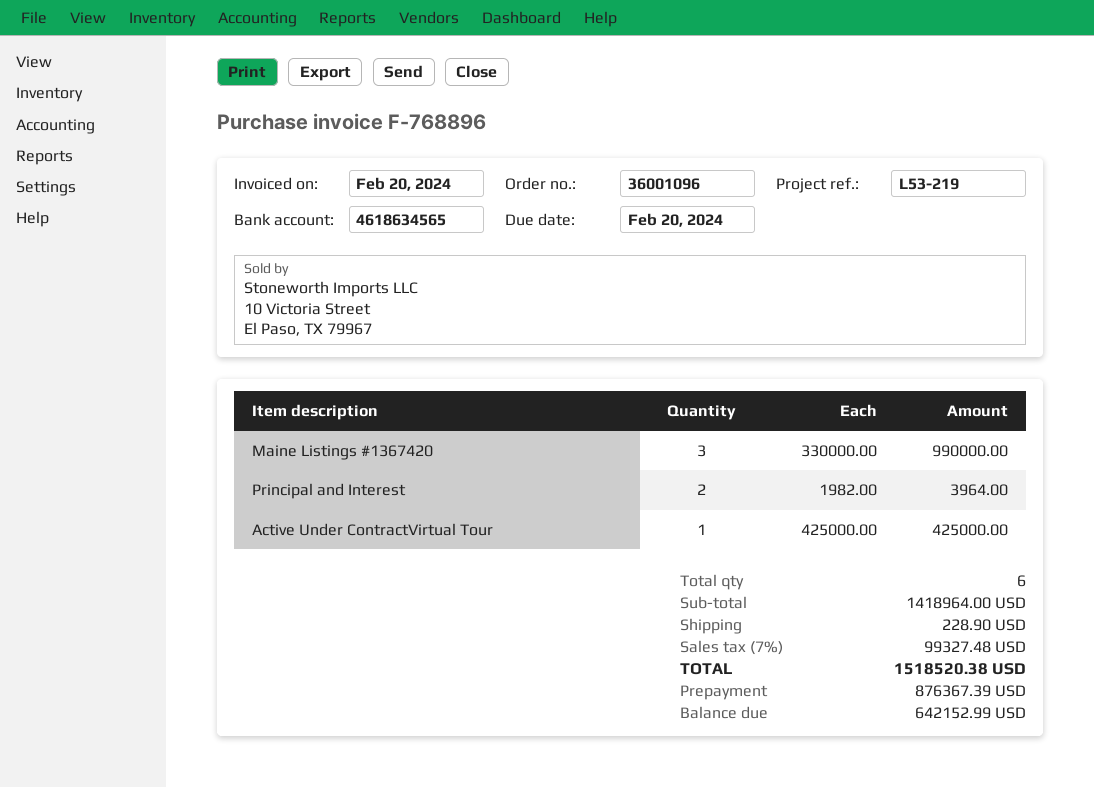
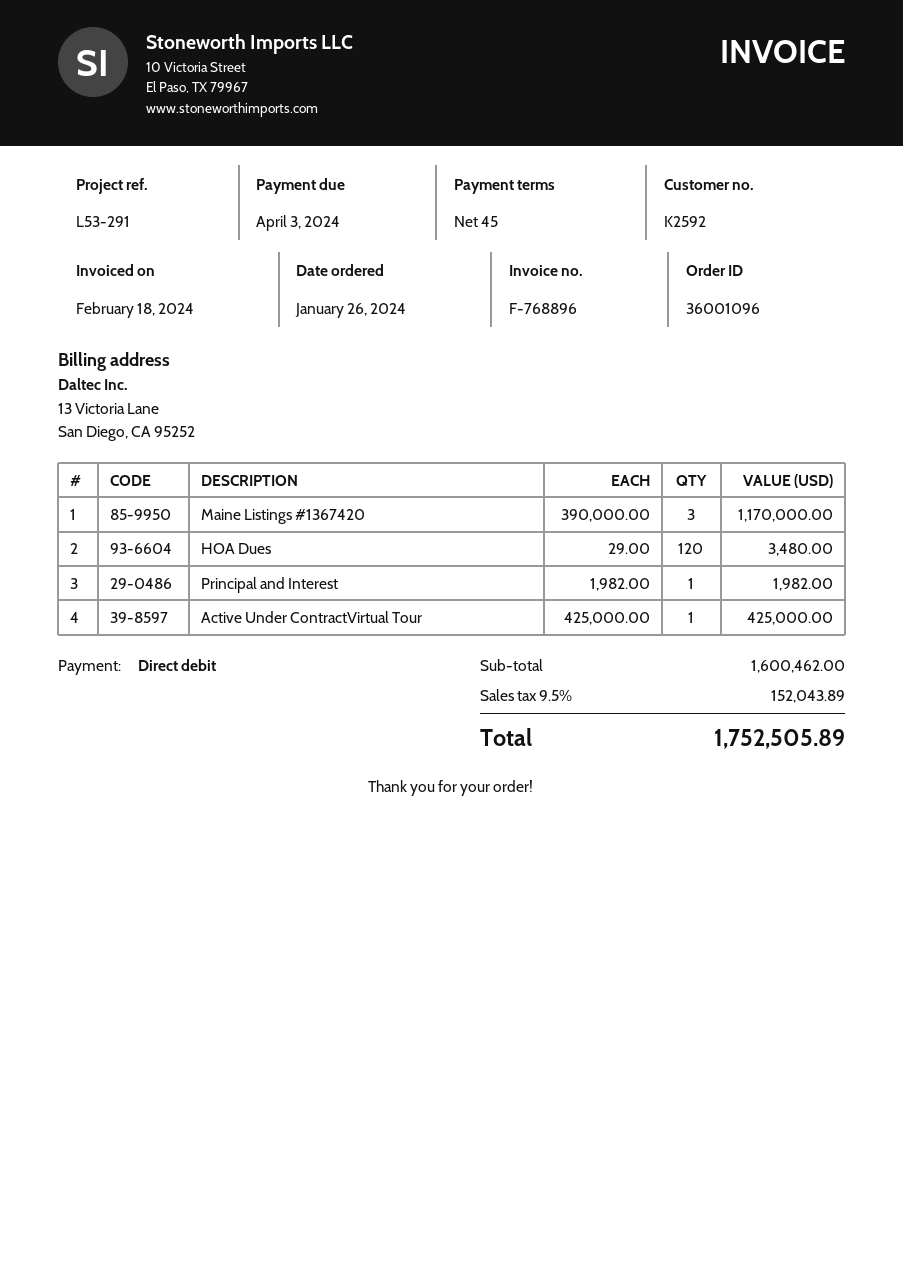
invoice date: 2024-02-20 -> 2024-02-18
due date: 2024-02-20 -> 2024-04-03
reference: L53-219 -> L53-291
Maine Listings #1367420: 3 x 330000.00 = 990000.00 -> 3 x 390000.00 = 1170000.00
Principal and Interest: 2 x 1982.00 = 3964.00 -> 1 x 1982.00 = 1982.00
HOA Dues: none -> 120 x 29.00 = 3480.00
subtotal: 1418964.00 -> 1600462.00
shipping: 228.90 -> none
tax: 7% = 99327.48 -> 9.5% = 152043.89
total: 1518520.38 -> 1752505.89

